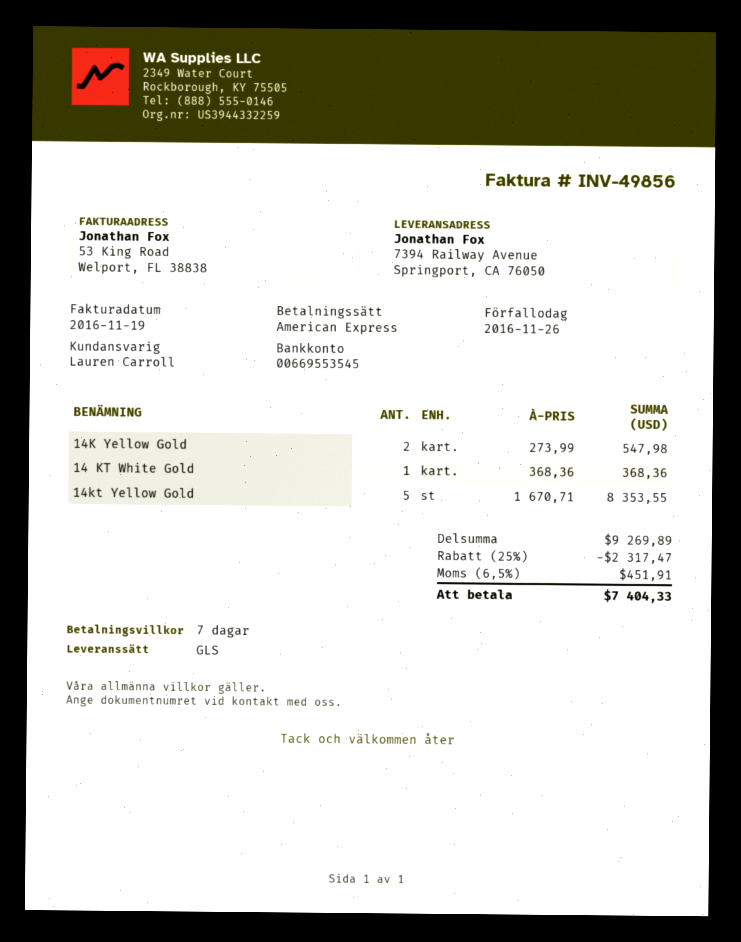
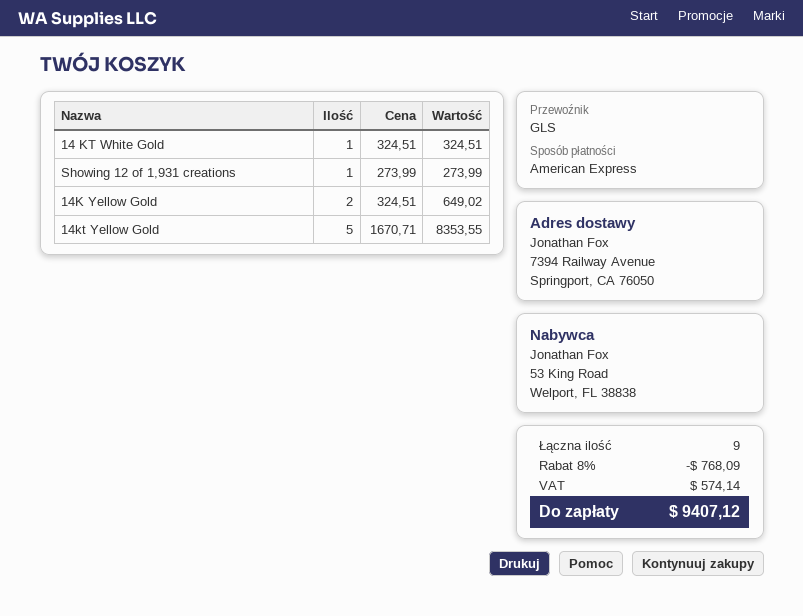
14K Yellow Gold: 2 x 273.99 = 547.98 -> 2 x 324.51 = 649.02
14 KT White Gold: 1 x 368.36 = 368.36 -> 1 x 324.51 = 324.51
Showing 12 of 1,931 creations: none -> 1 x 273.99 = 273.99
discount: 25% = 2317.47 -> 8% = 768.09
tax: 451.91 -> 574.14
total: 7404.33 -> 9407.12

